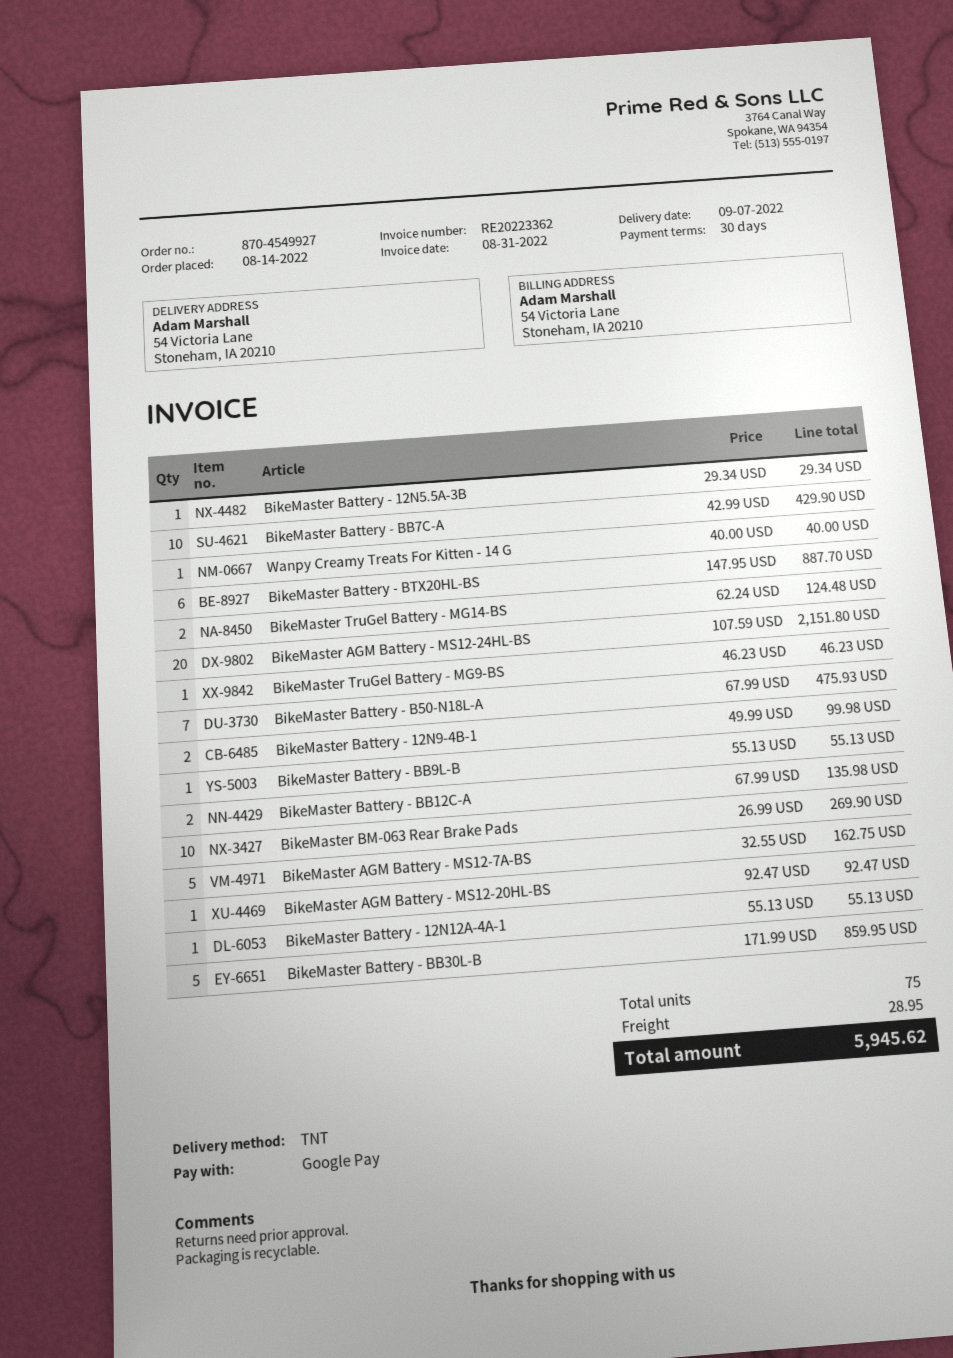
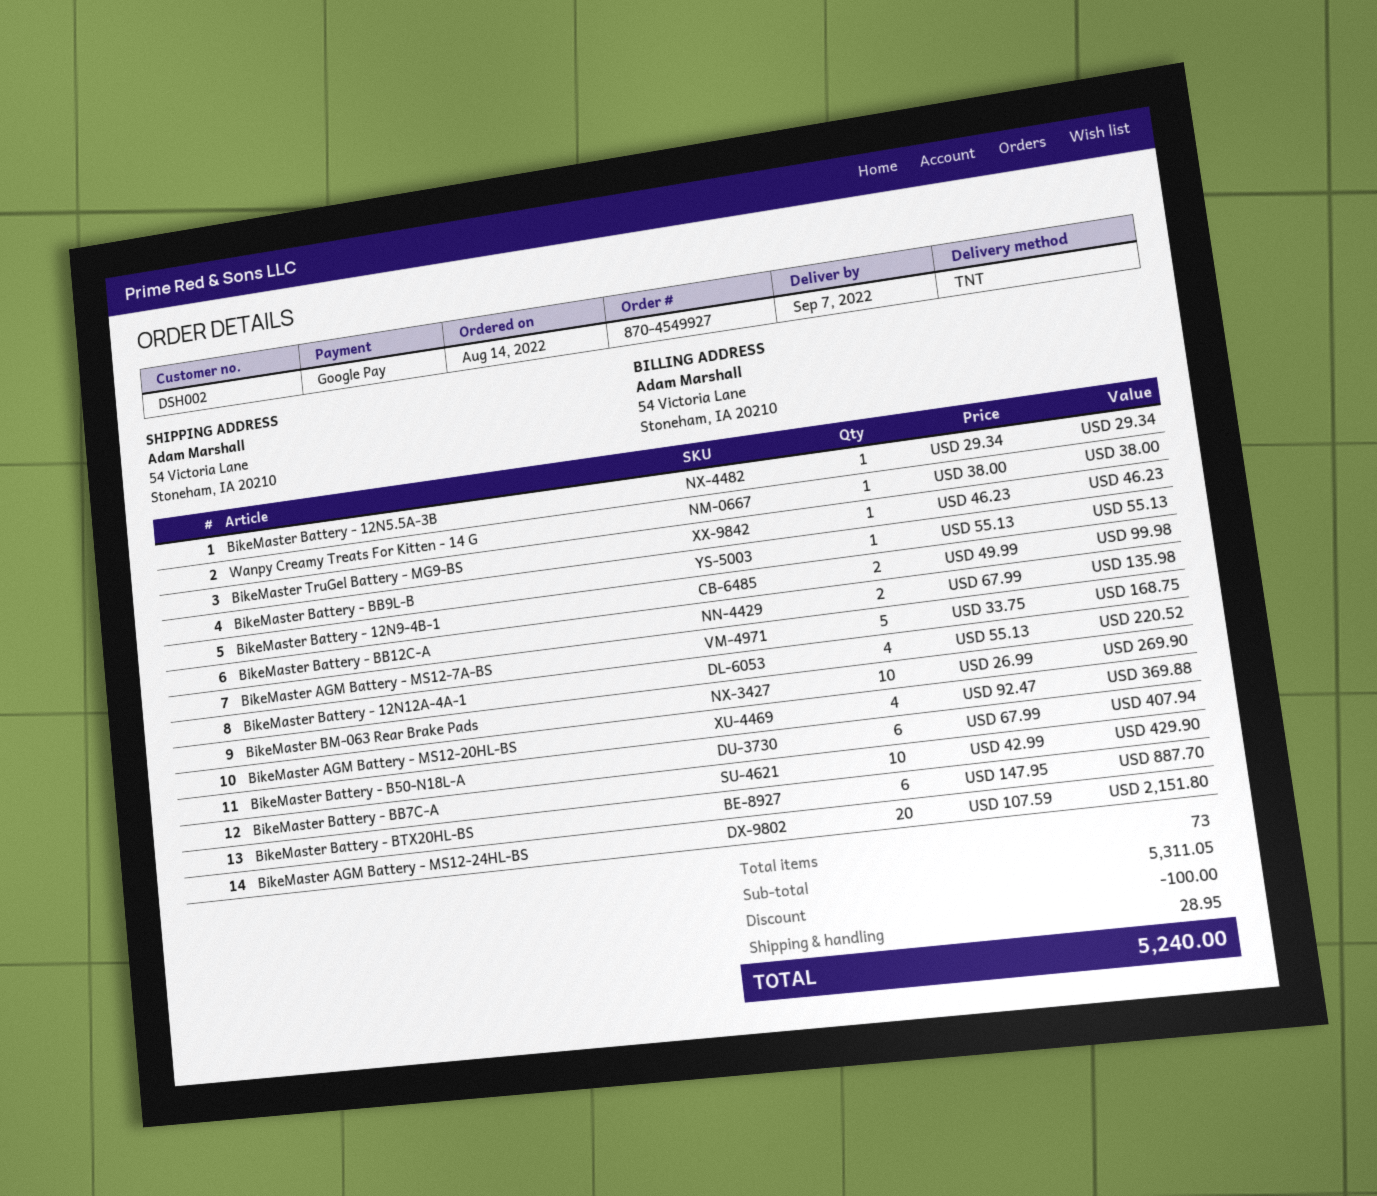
Wanpy Creamy Treats For Kitten - 14 G: 1 x 40.00 = 40.00 -> 1 x 38.00 = 38.00
BikeMaster TruGel Battery - MG14-BS: 2 x 62.24 = 124.48 -> none
BikeMaster Battery - B50-N18L-A: 7 x 67.99 = 475.93 -> 6 x 67.99 = 407.94
BikeMaster AGM Battery - MS12-7A-BS: 5 x 32.55 = 162.75 -> 5 x 33.75 = 168.75
BikeMaster AGM Battery - MS12-20HL-BS: 1 x 92.47 = 92.47 -> 4 x 92.47 = 369.88
BikeMaster Battery - 12N12A-4A-1: 1 x 55.13 = 55.13 -> 4 x 55.13 = 220.52
BikeMaster Battery - BB30L-B: 5 x 171.99 = 859.95 -> none
total quantity: 75 -> 73
discount: none -> 100.00
total: 5945.62 -> 5240.00

